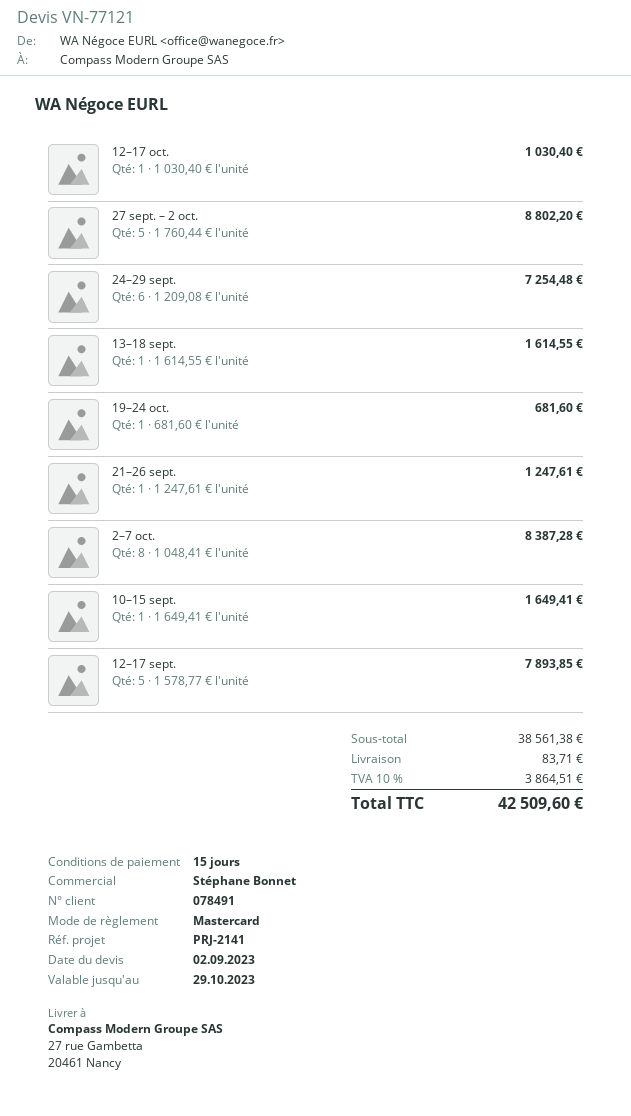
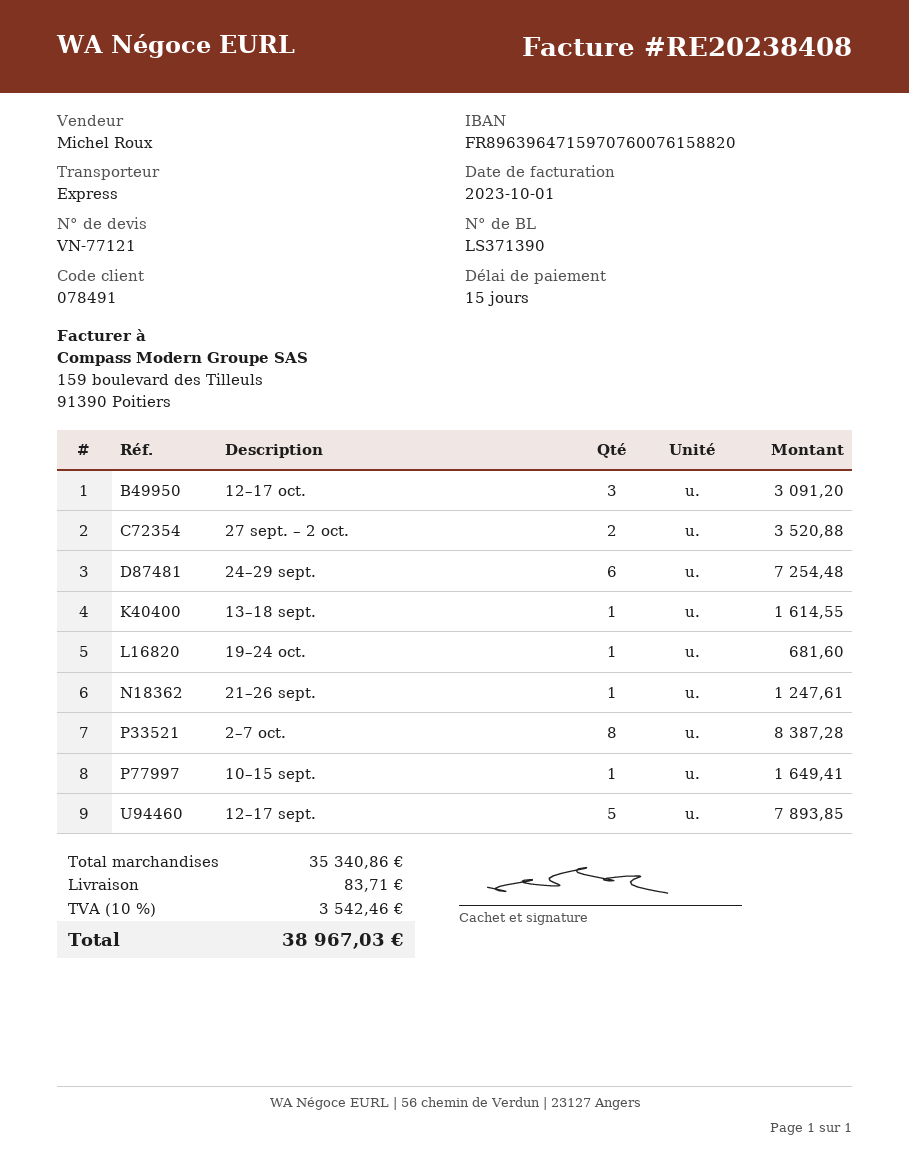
sales rep: Stéphane Bonnet -> Michel Roux
12–17 oct.: 1 for 1030.40 -> 3 for 3091.20
27 sept. – 2 oct.: 5 for 8802.20 -> 2 for 3520.88
subtotal: 38561.38 -> 35340.86
tax: 10% = 3864.51 -> 10% = 3542.46
total: 42509.60 -> 38967.03

